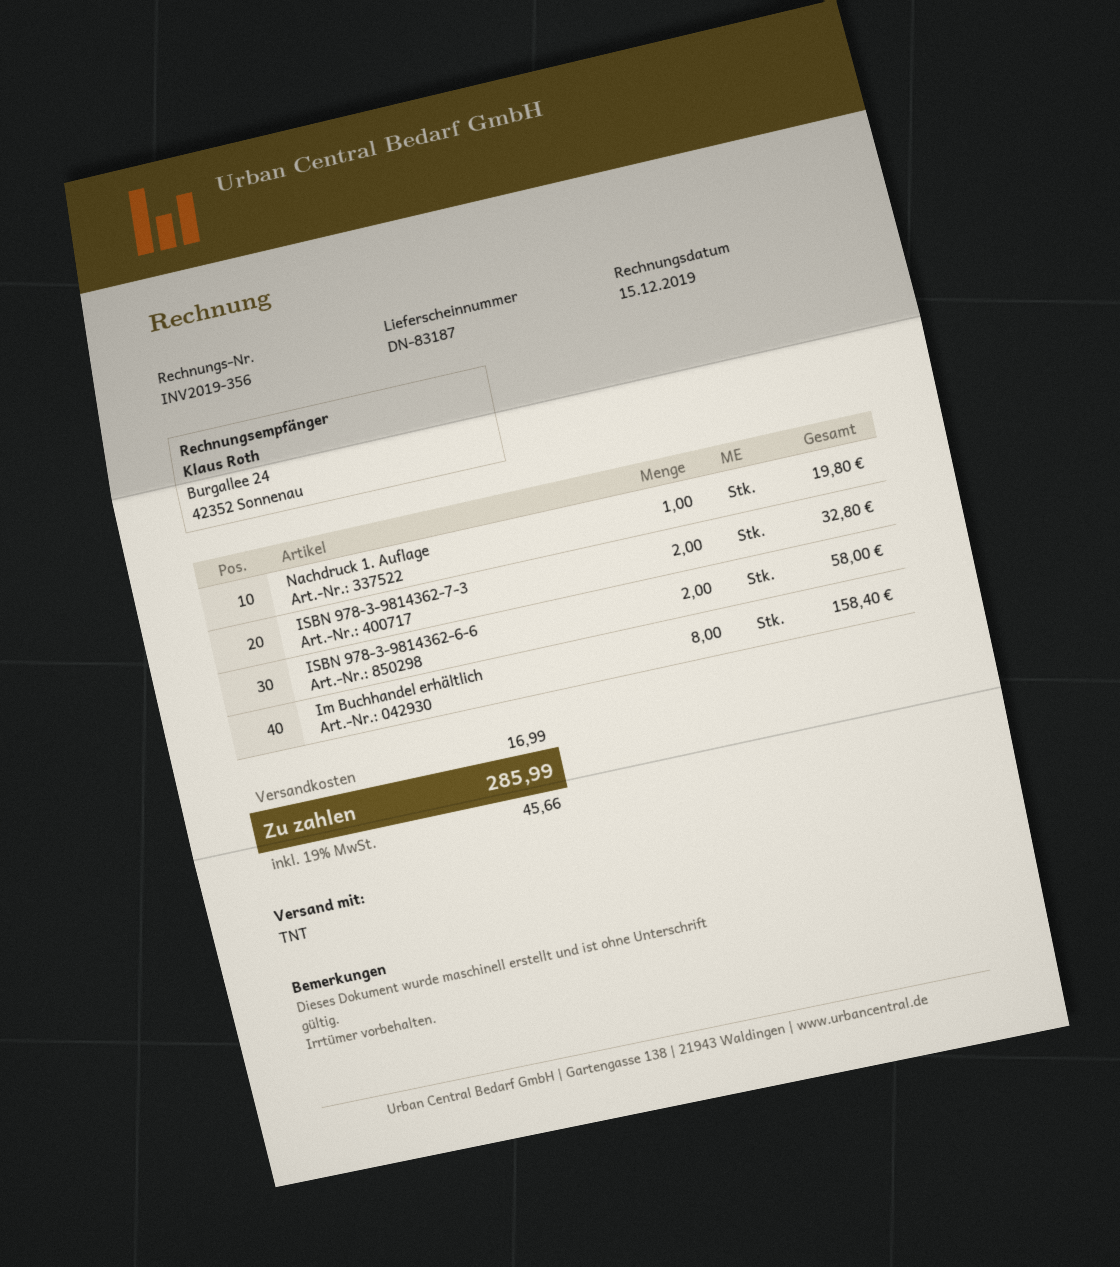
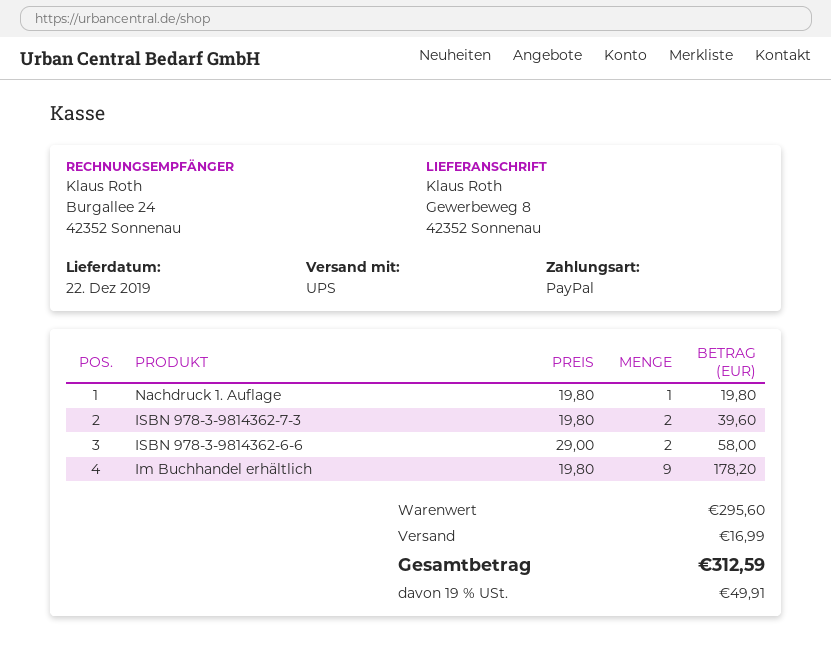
shipping method: TNT -> UPS
ISBN 978-3-9814362-7-3: 2 for 32.80 -> 2 for 39.60
Im Buchhandel erhältlich: 8 for 158.40 -> 9 for 178.20
tax: 19% = 45.66 -> 19% = 49.91
total: 285.99 -> 312.59

